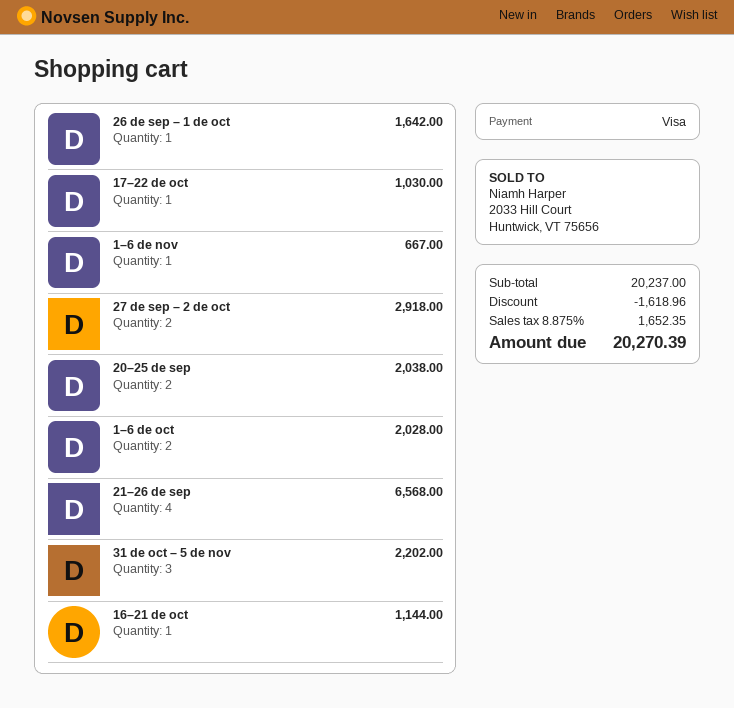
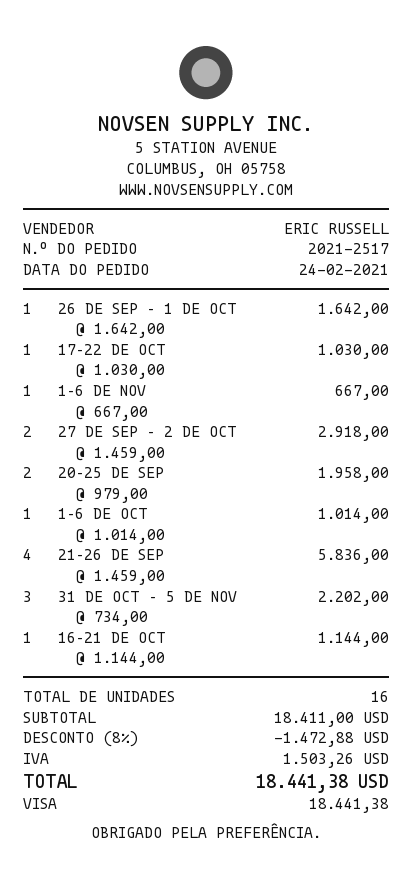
20–25 de sep: 2 for 2038.00 -> 2 for 1958.00
1–6 de oct: 2 for 2028.00 -> 1 for 1014.00
21–26 de sep: 4 for 6568.00 -> 4 for 5836.00
subtotal: 20237.00 -> 18411.00
discount: 1618.96 -> 1472.88
tax: 1652.35 -> 1503.26
total: 20270.39 -> 18441.38

